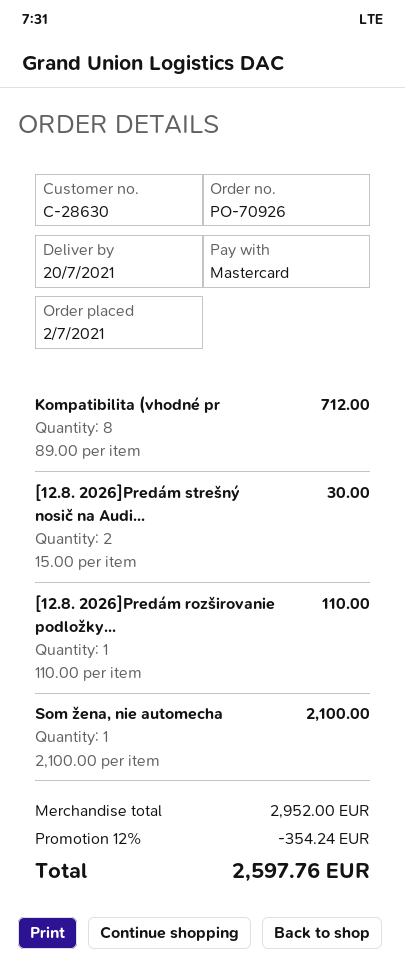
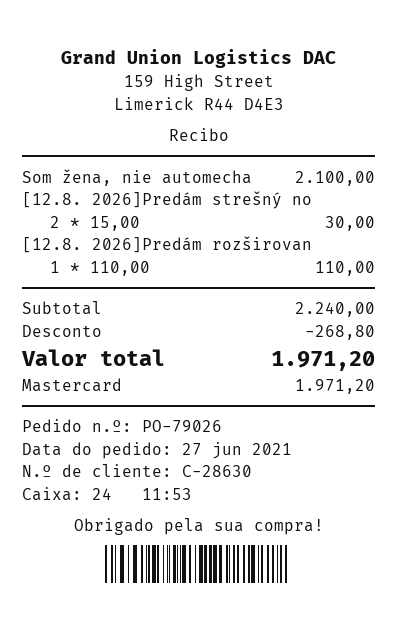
order number: PO-70926 -> PO-79026
order date: 2021-07-02 -> 2021-06-27
Kompatibilita (vhodné pr: 8 x 89.00 = 712.00 -> none
subtotal: 2952.00 -> 2240.00
discount: 354.24 -> 268.80
total: 2597.76 -> 1971.20

